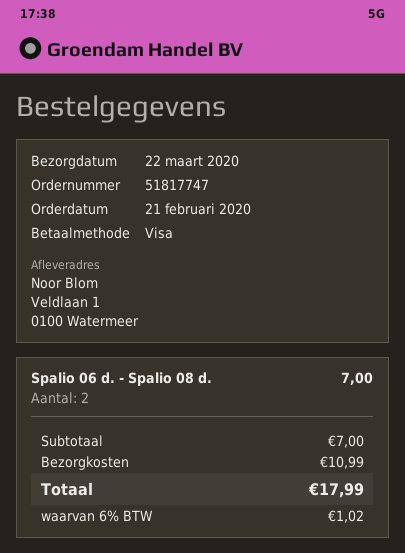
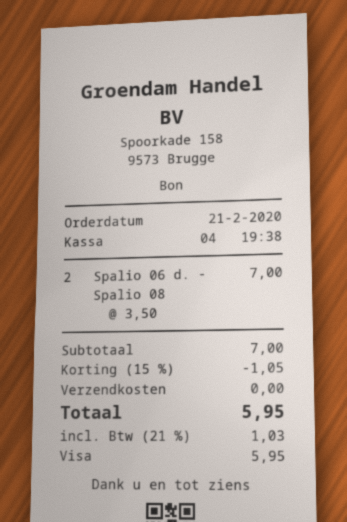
discount: none -> 15% = 1.05
shipping: 10.99 -> 0.00
tax: 6% = 1.02 -> 21% = 1.03
total: 17.99 -> 5.95

